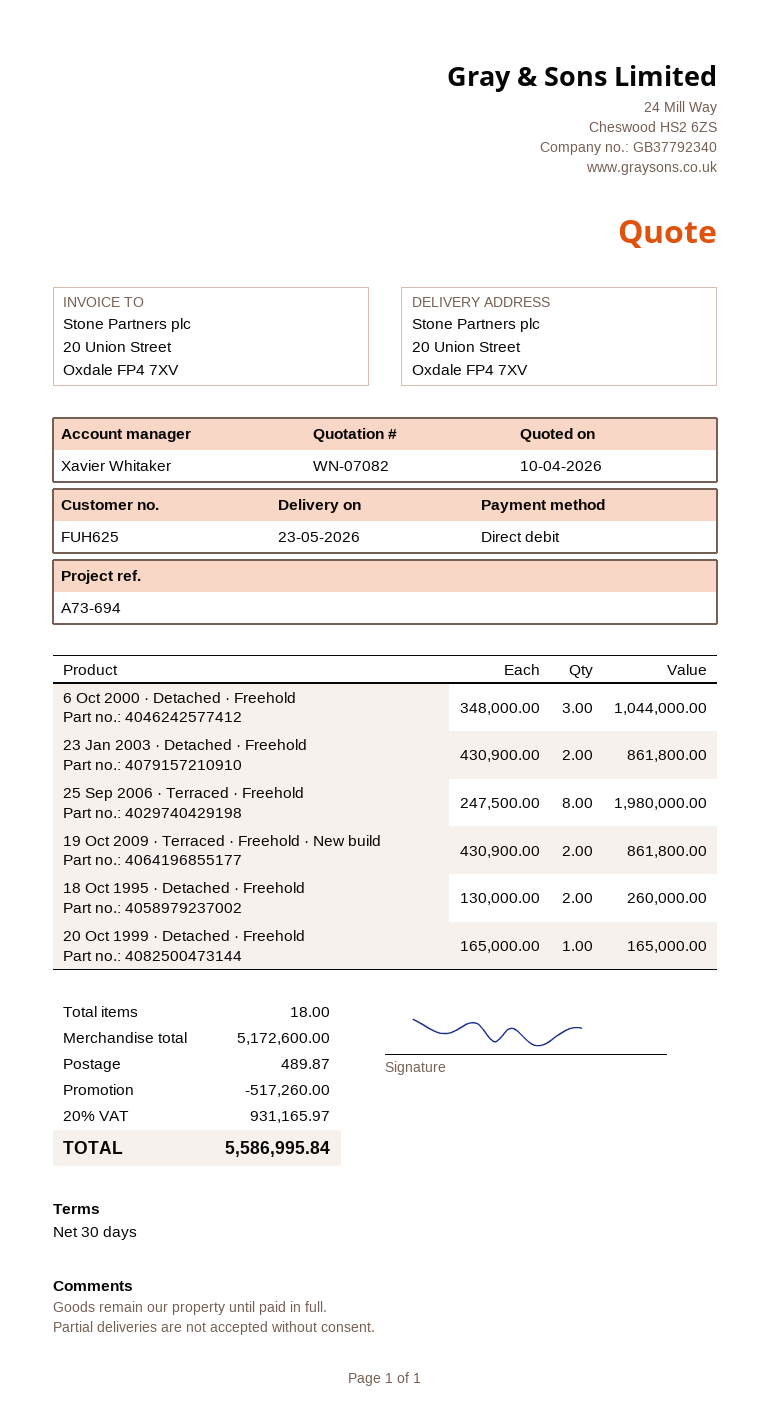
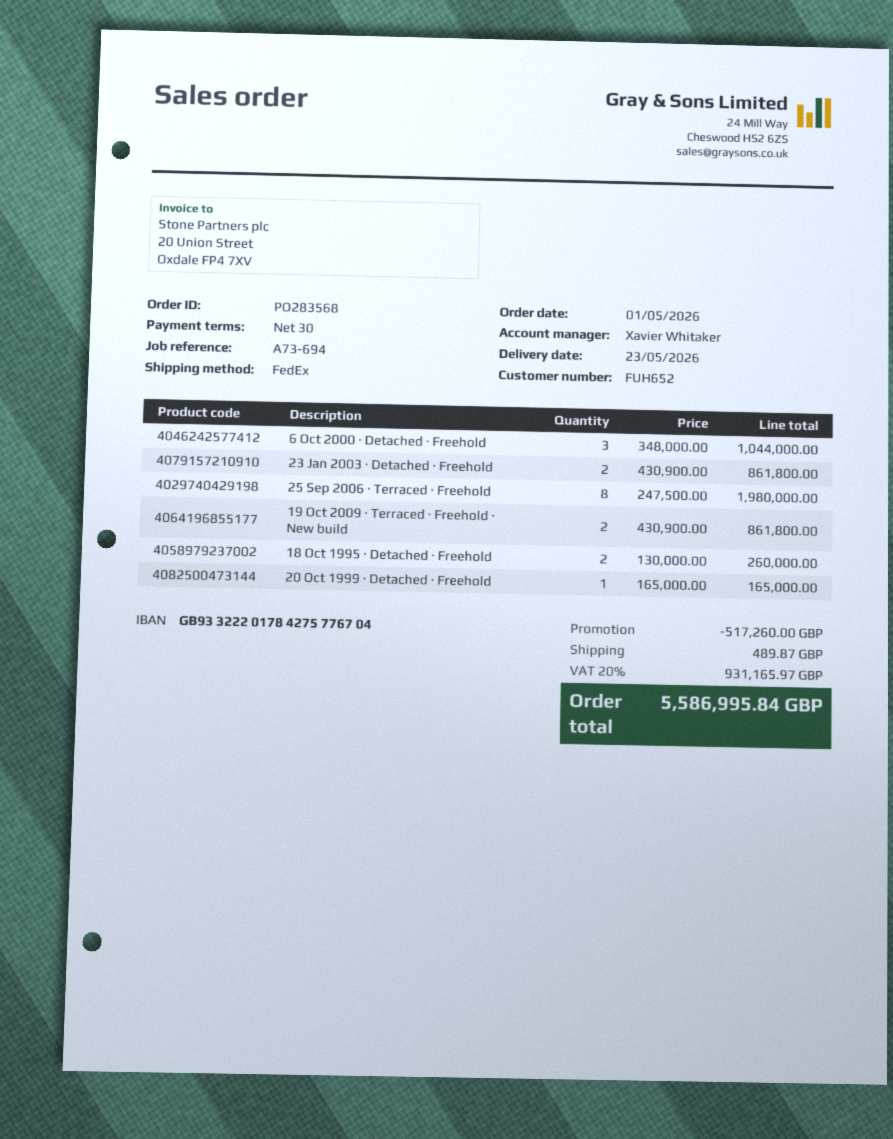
customer number: FUH625 -> FUH652

